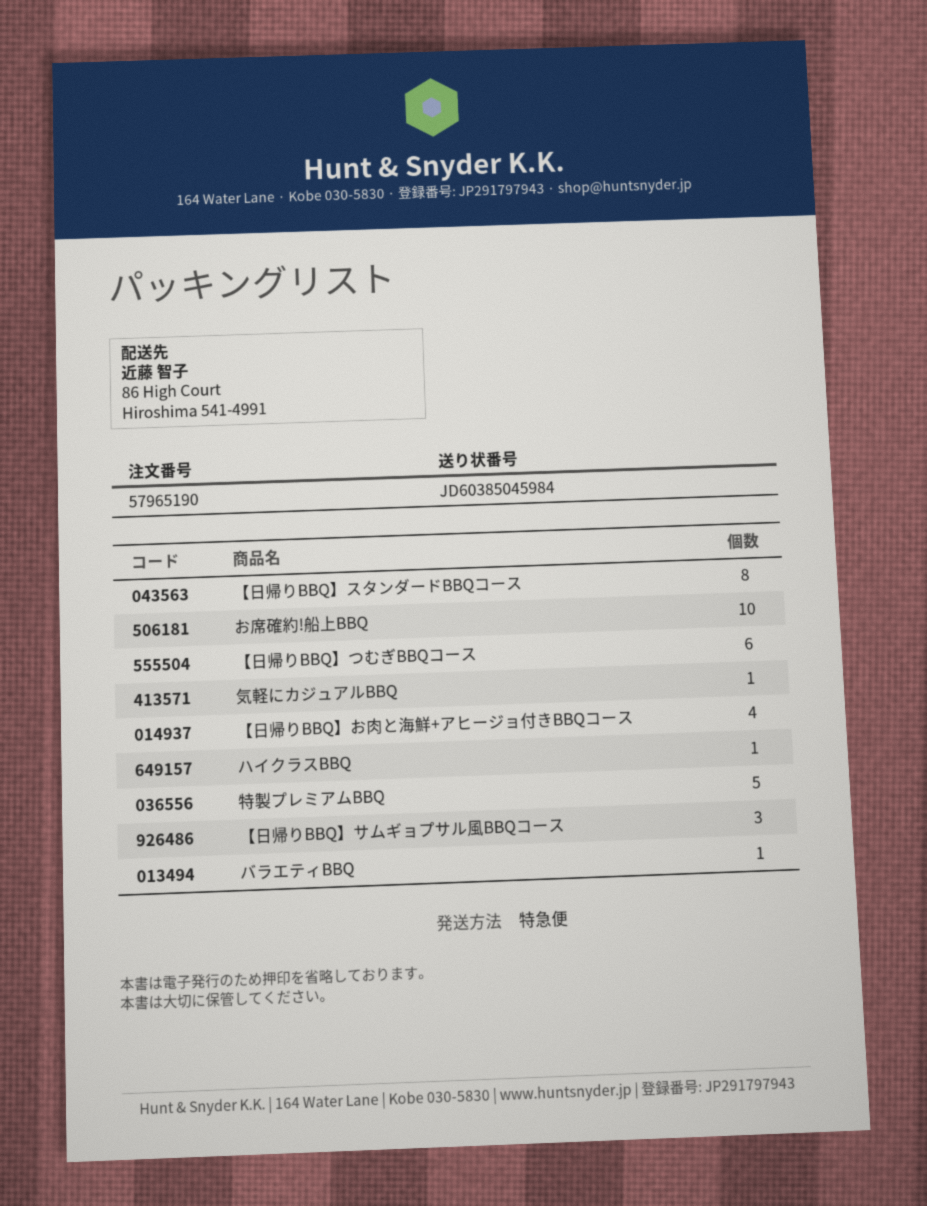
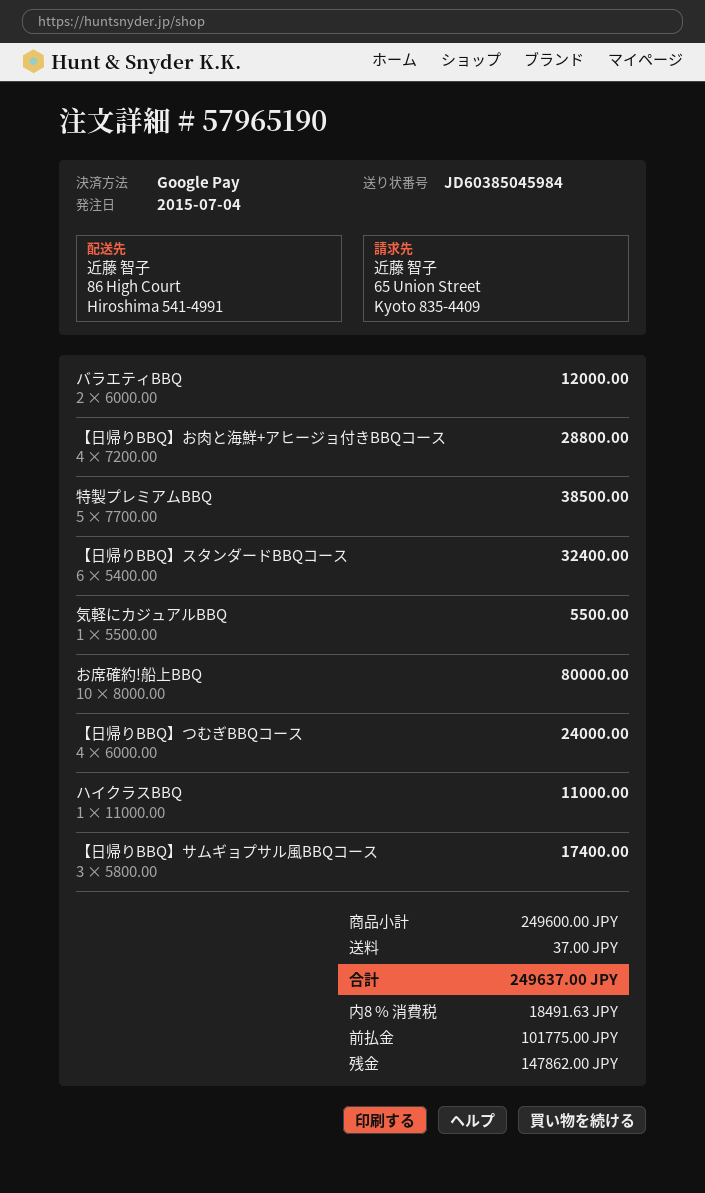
【日帰りBBQ】スタンダードBBQコース: 8 -> 6
【日帰りBBQ】つむぎBBQコース: 6 -> 4
バラエティBBQ: 1 -> 2

